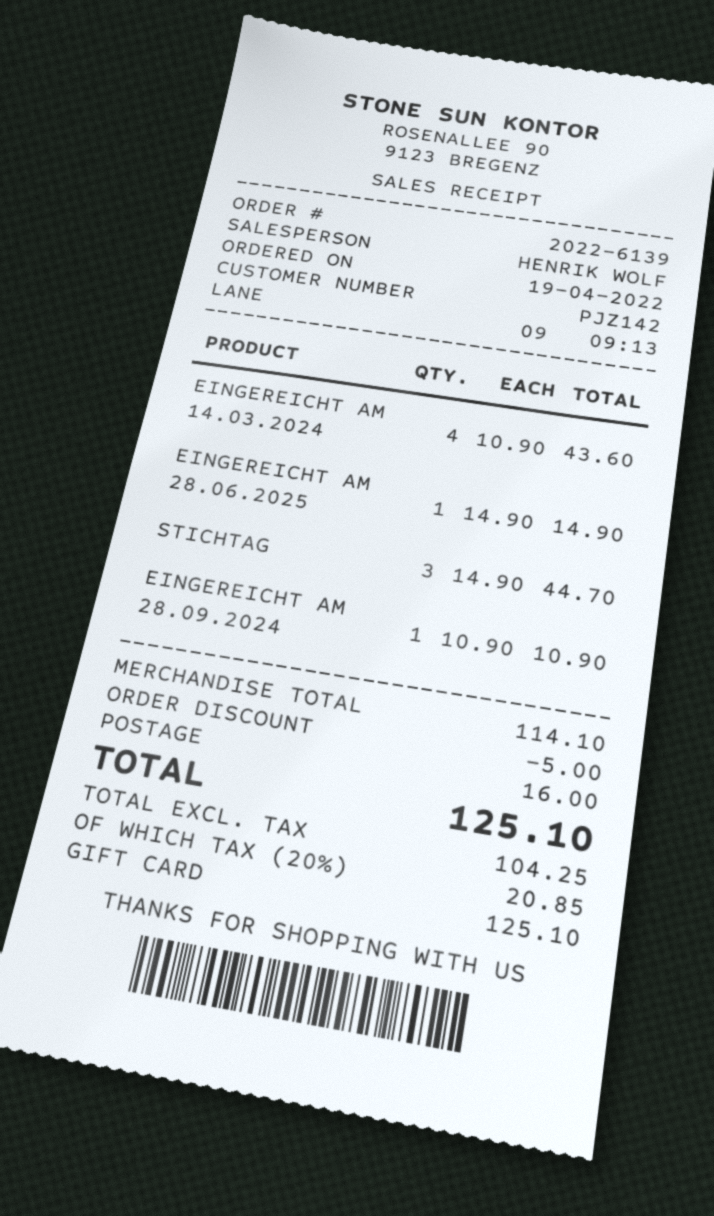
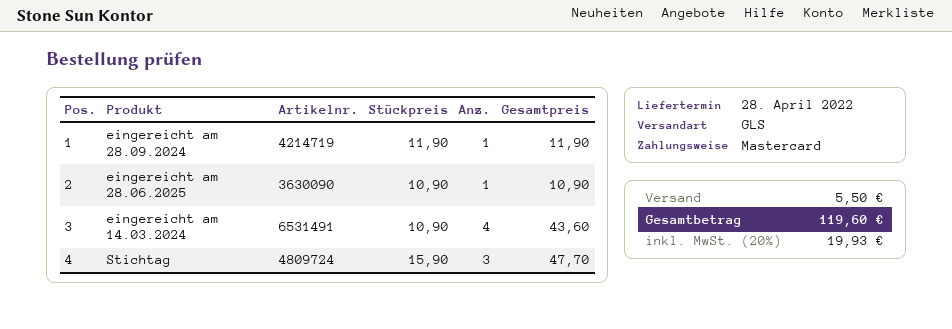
payment method: gift card -> Mastercard
EINGEREICHT AM 28.06.2025: 1 x 14.90 = 14.90 -> 1 x 10.90 = 10.90
STICHTAG: 3 x 14.90 = 44.70 -> 3 x 15.90 = 47.70
EINGEREICHT AM 28.09.2024: 1 x 10.90 = 10.90 -> 1 x 11.90 = 11.90
discount: 5.00 -> none
shipping: 16.00 -> 5.50
tax: 20% = 20.85 -> 20% = 19.93
total: 125.10 -> 119.60

